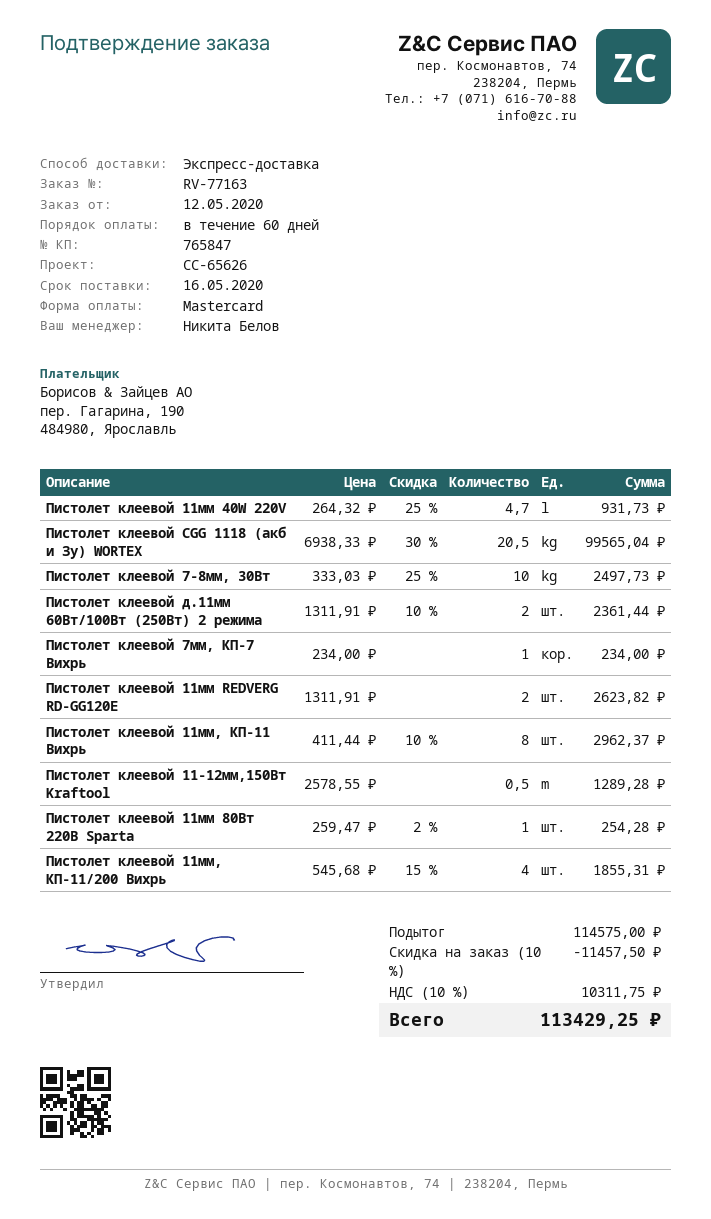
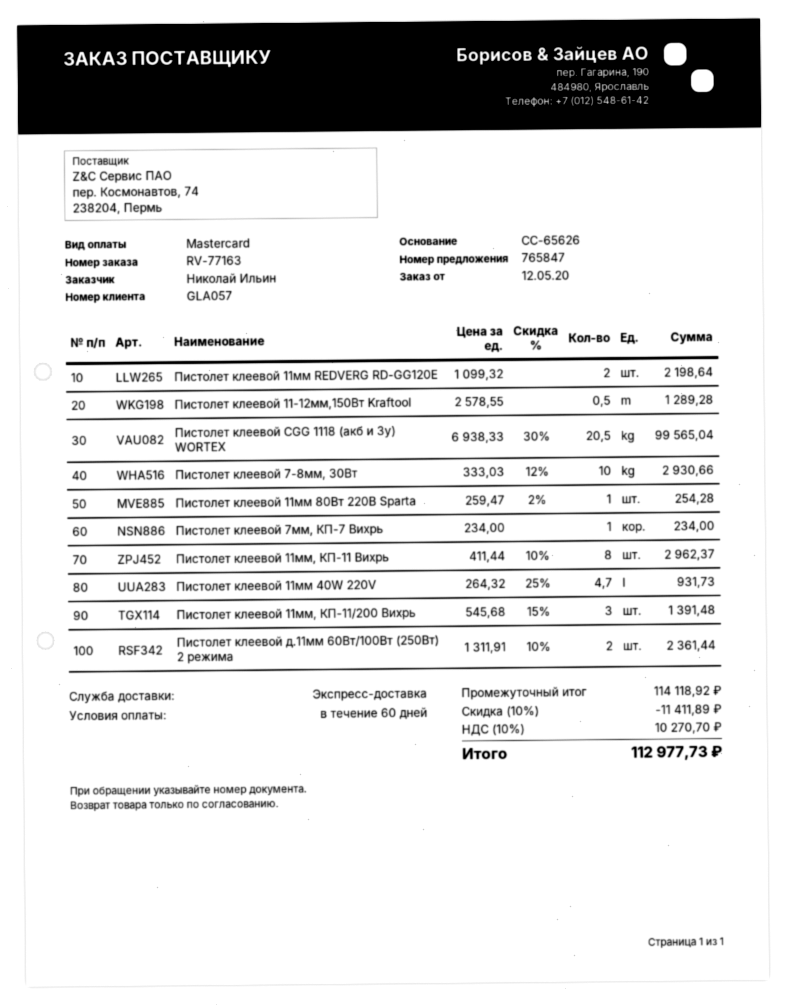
Пистолет клеевой 7-8мм, 30Вт: 10 x 333.03 - 25% = 2497.73 -> 10 x 333.03 - 12% = 2930.66
Пистолет клеевой 11мм REDVERG RD-GG120E: 2 x 1311.91 = 2623.82 -> 2 x 1099.32 = 2198.64
Пистолет клеевой 11мм, КП-11/200 Вихрь: 4 x 545.68 - 15% = 1855.31 -> 3 x 545.68 - 15% = 1391.48
subtotal: 114575.00 -> 114118.92
discount: 10% = 11457.50 -> 10% = 11411.89
tax: 10% = 10311.75 -> 10% = 10270.70
total: 113429.25 -> 112977.73

